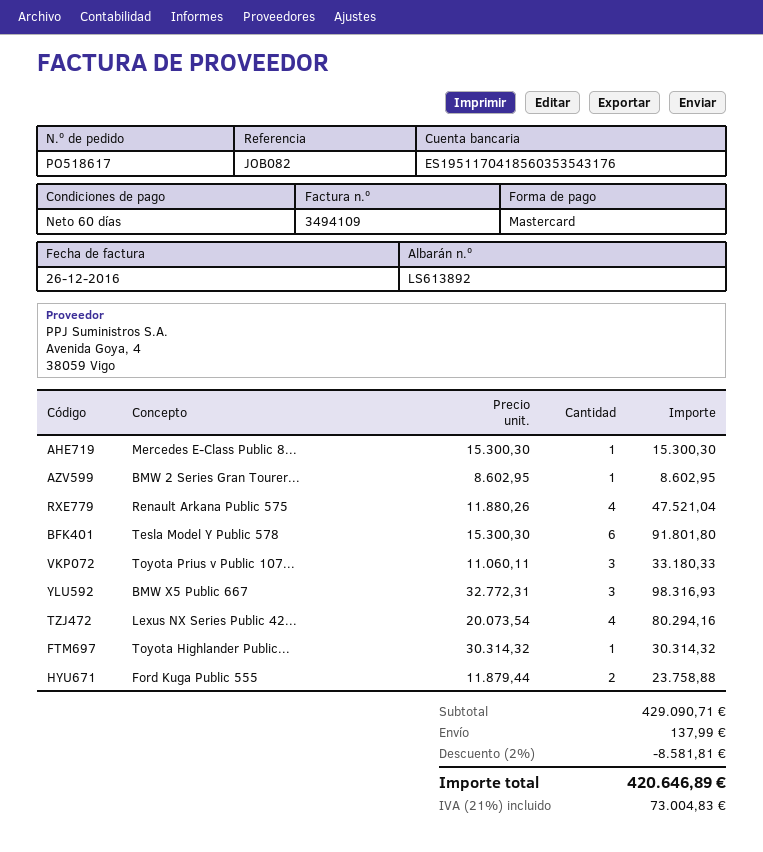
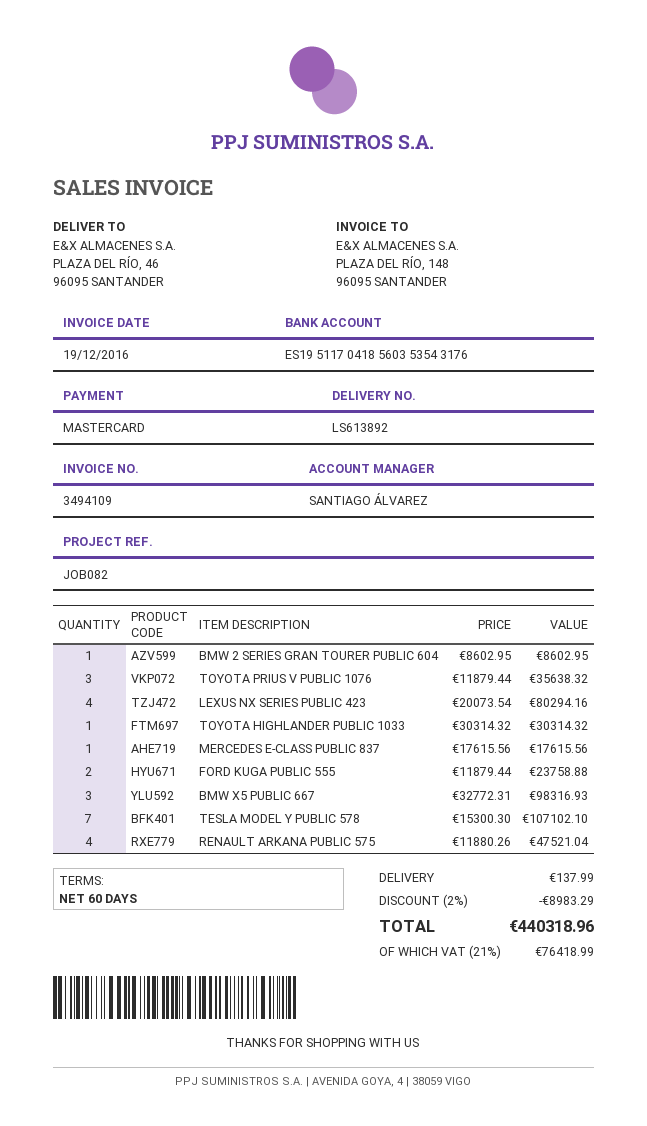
invoice date: 2016-12-26 -> 2016-12-19
Mercedes E-Class Public 8...: 1 x 15300.30 = 15300.30 -> 1 x 17615.56 = 17615.56
Tesla Model Y Public 578: 6 x 15300.30 = 91801.80 -> 7 x 15300.30 = 107102.10
Toyota Prius v Public 107...: 3 x 11060.11 = 33180.33 -> 3 x 11879.44 = 35638.32
discount: 2% = 8581.81 -> 2% = 8983.29
tax: 21% = 73004.83 -> 21% = 76418.99
total: 420646.89 -> 440318.96

